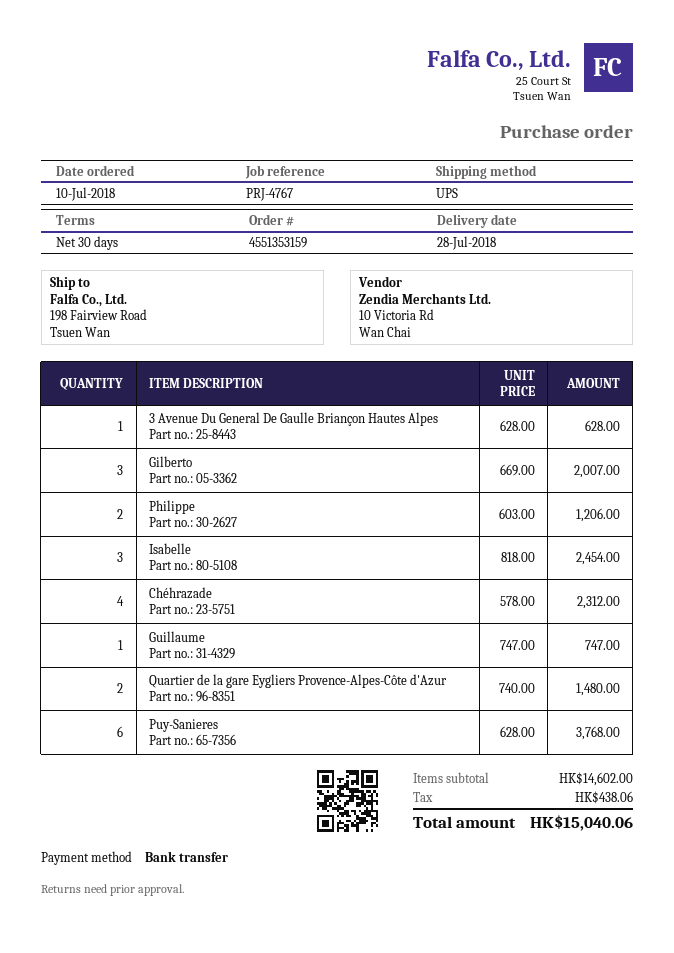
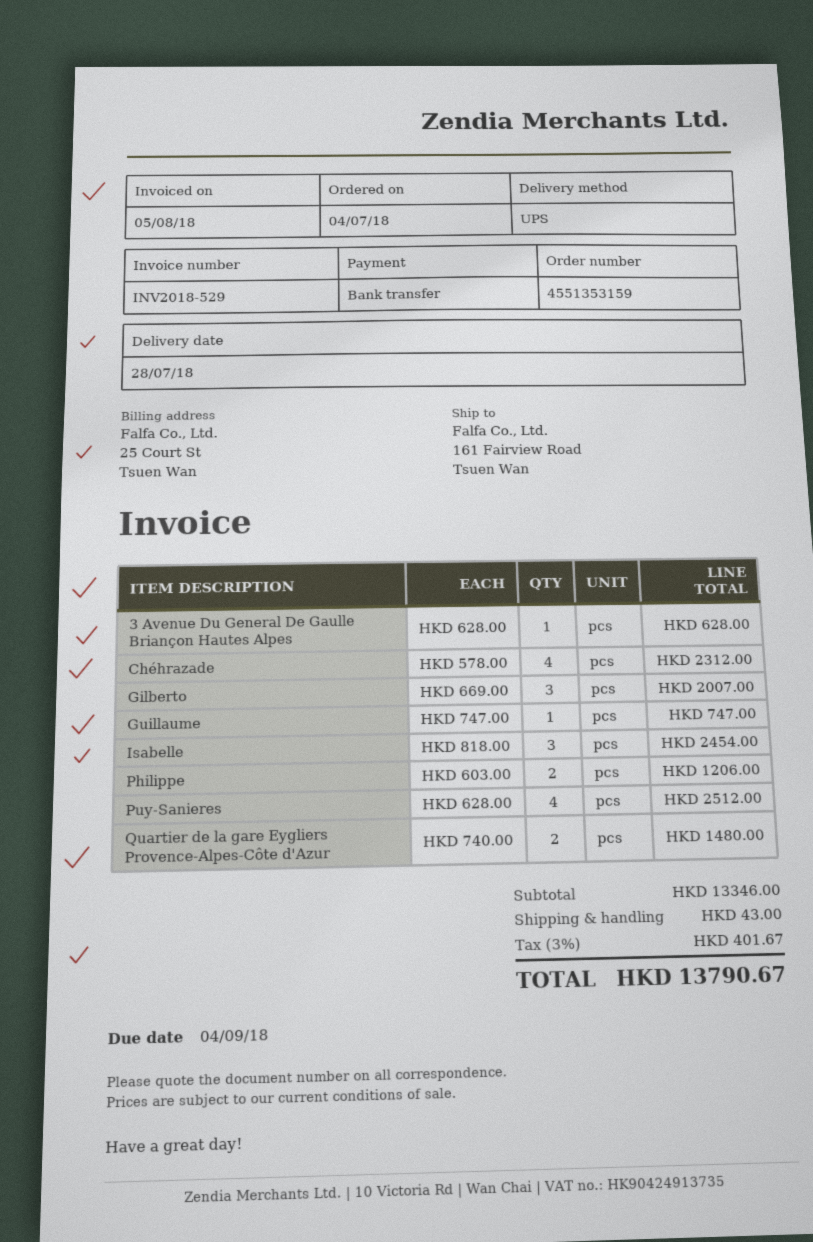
order date: 2018-07-10 -> 2018-07-04
ship to: 198 Fairview Road, Tsuen Wan -> 161 Fairview Road, Tsuen Wan
Puy-Sanieres: 6 x 628.00 = 3768.00 -> 4 x 628.00 = 2512.00
subtotal: 14602.00 -> 13346.00
shipping: none -> 43.00
tax: 438.06 -> 401.67
total: 15040.06 -> 13790.67

